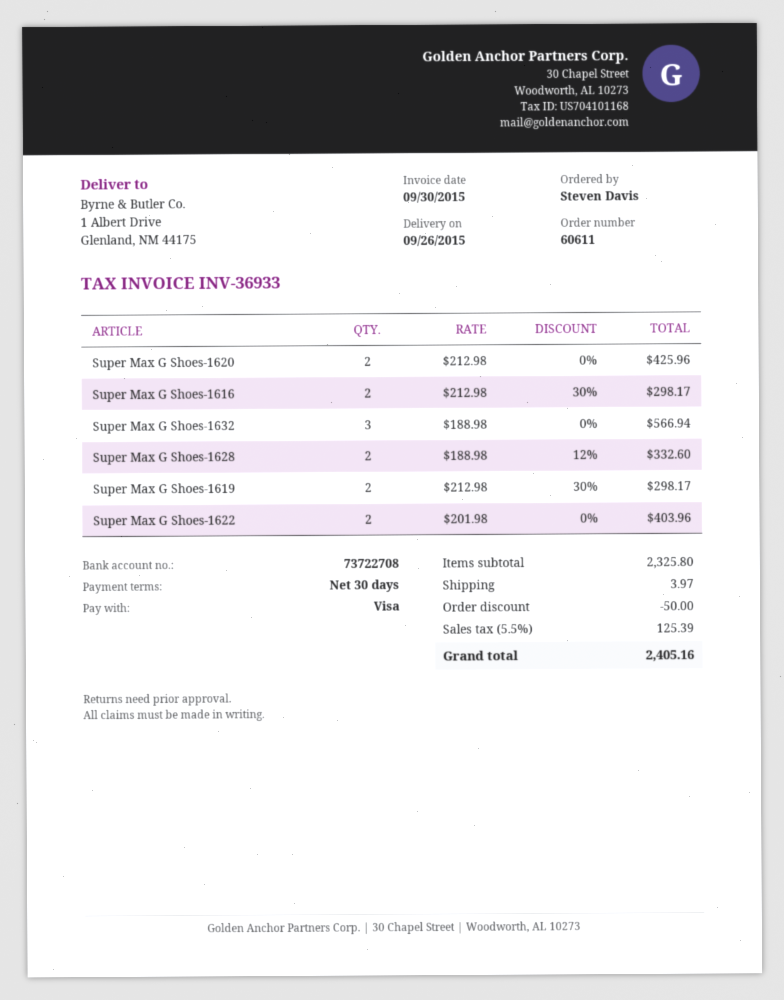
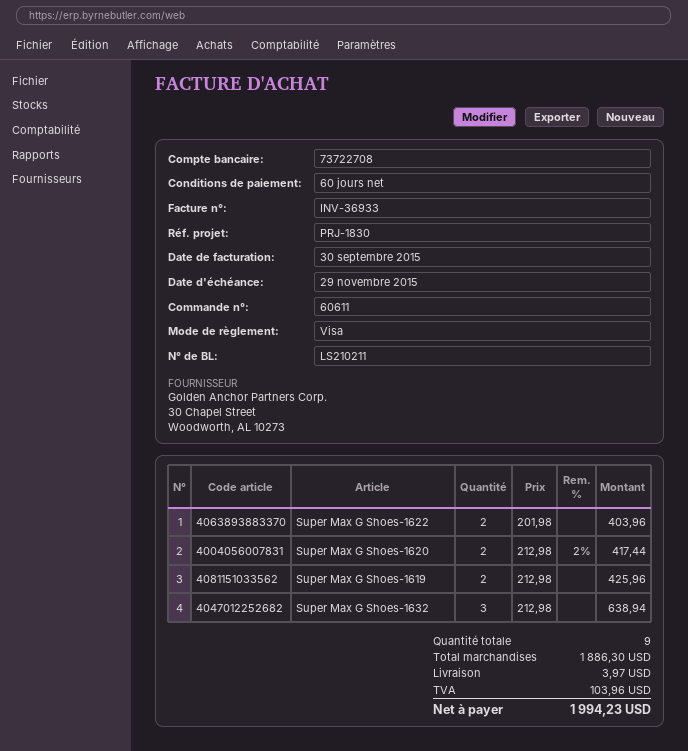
payment terms: 30 days -> 60 days
Super Max G Shoes-1620: 2 x 212.98 = 425.96 -> 2 x 212.98 - 2% = 417.44
Super Max G Shoes-1616: 2 x 212.98 - 30% = 298.17 -> none
Super Max G Shoes-1632: 3 x 188.98 = 566.94 -> 3 x 212.98 = 638.94
Super Max G Shoes-1628: 2 x 188.98 - 12% = 332.60 -> none
Super Max G Shoes-1619: 2 x 212.98 - 30% = 298.17 -> 2 x 212.98 = 425.96
subtotal: 2325.80 -> 1886.30
discount: 50.00 -> none
tax: 125.39 -> 103.96
total: 2405.16 -> 1994.23

